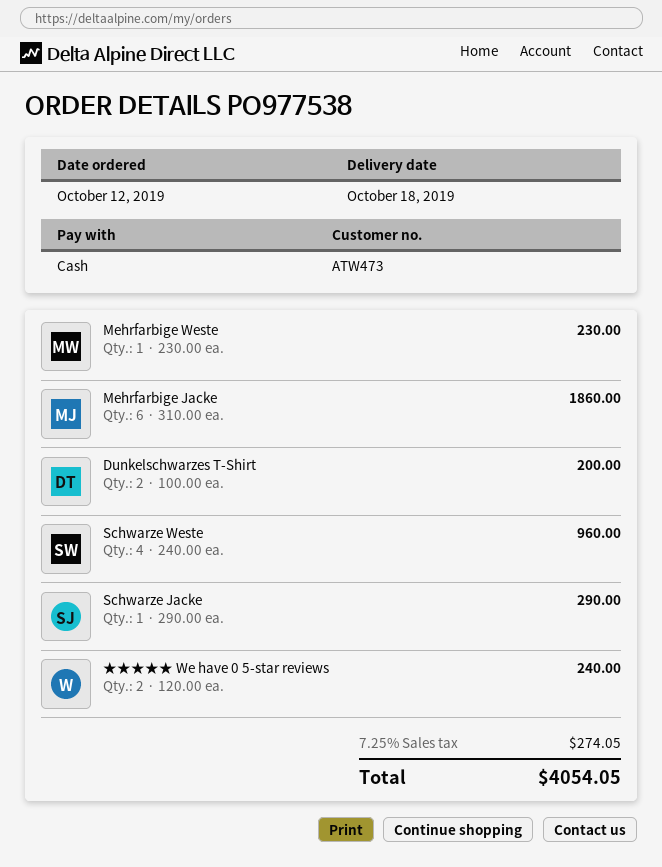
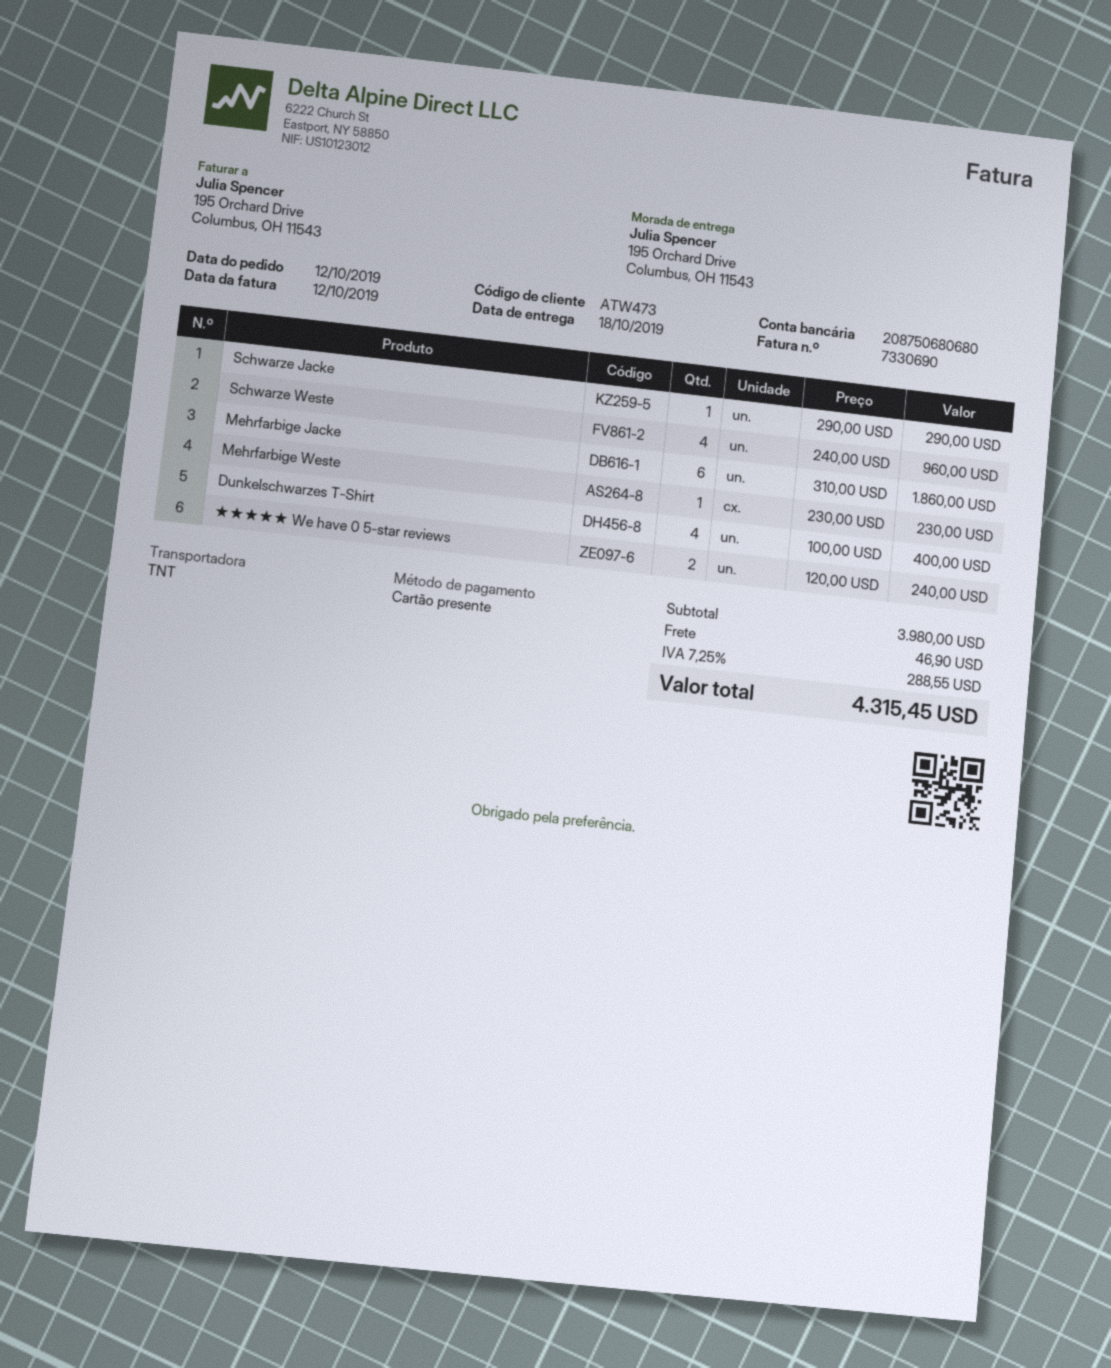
payment method: cash -> gift card
Dunkelschwarzes T-Shirt: 2 x 100.00 = 200.00 -> 4 x 100.00 = 400.00
shipping: none -> 46.90
tax: 7.25% = 274.05 -> 7.25% = 288.55
total: 4054.05 -> 4315.45

